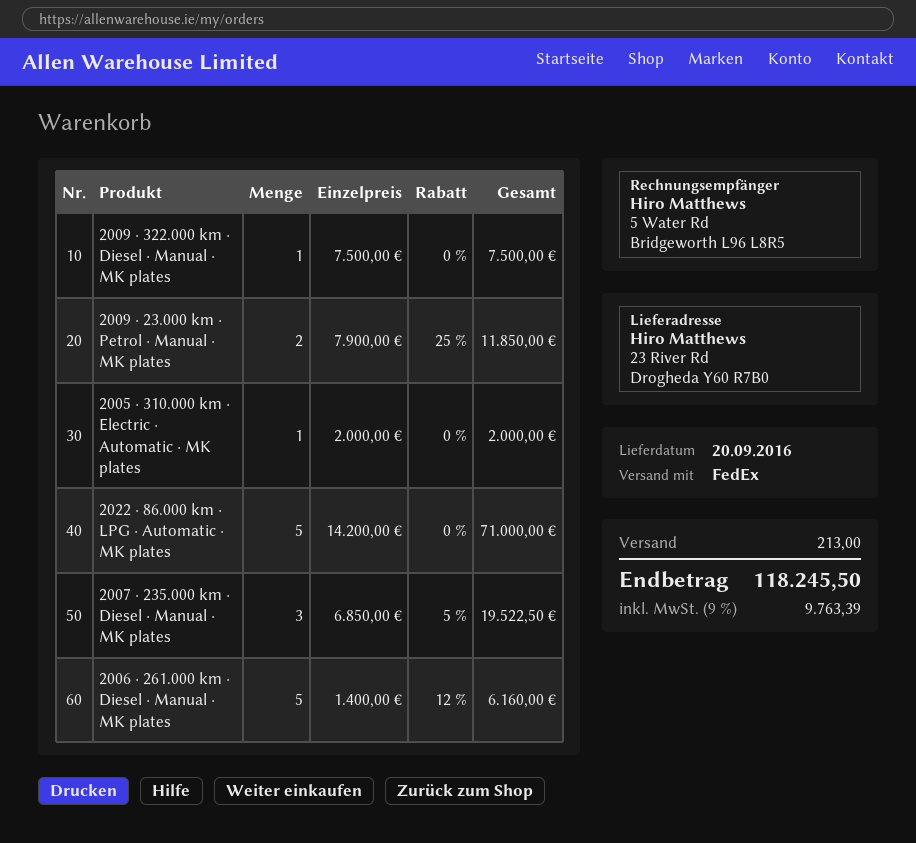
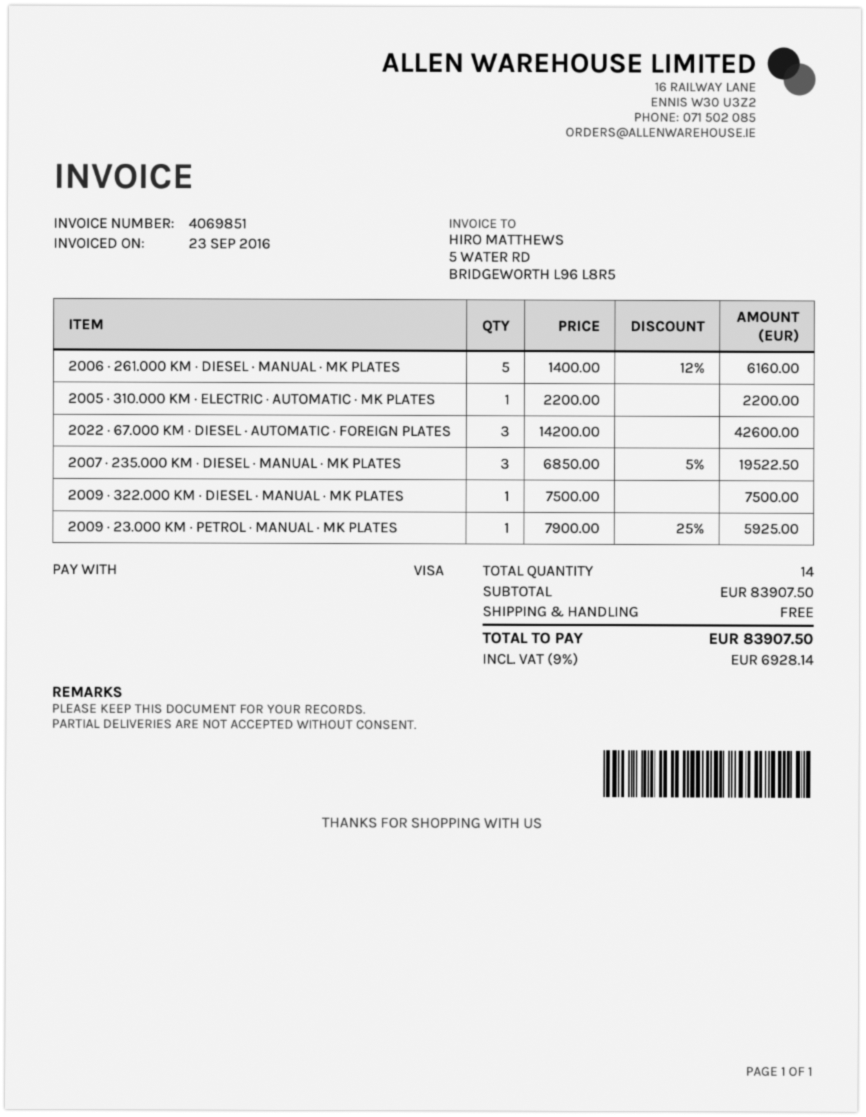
2009 · 23.000 km · Petrol · Manual · MK plates: 2 x 7900.00 - 25% = 11850.00 -> 1 x 7900.00 - 25% = 5925.00
2005 · 310.000 km · Electric · Automatic · MK plates: 1 x 2000.00 = 2000.00 -> 1 x 2200.00 = 2200.00
2022 · 86.000 km · LPG · Automatic · MK plates: 5 x 14200.00 = 71000.00 -> none
2022 · 67.000 KM · DIESEL · AUTOMATIC · FOREIGN PLATES: none -> 3 x 14200.00 = 42600.00
shipping: 213.00 -> 0.00
tax: 9% = 9763.39 -> 9% = 6928.14
total: 118245.50 -> 83907.50

